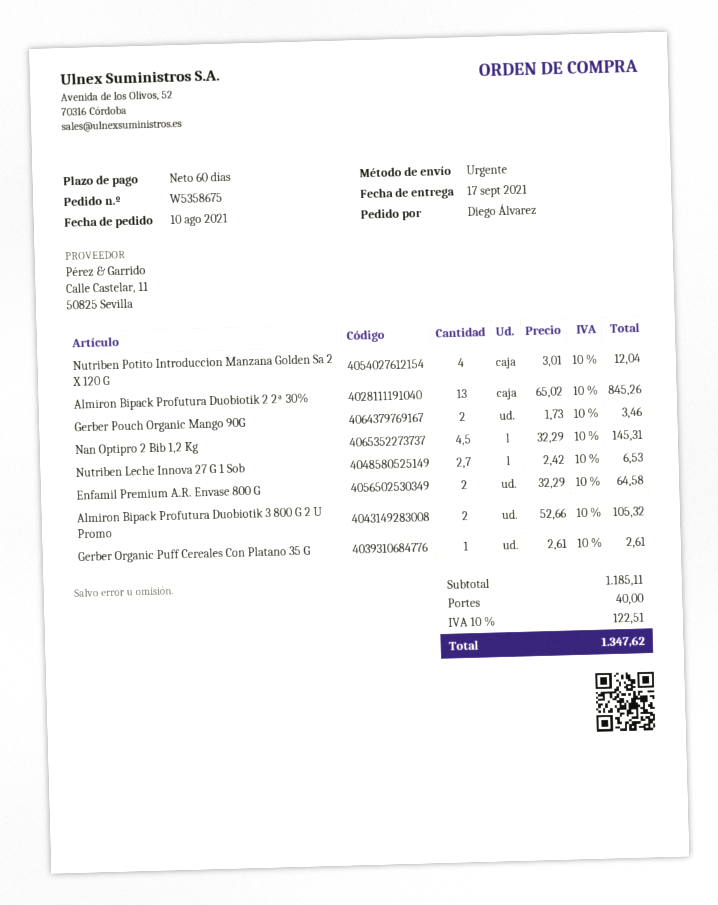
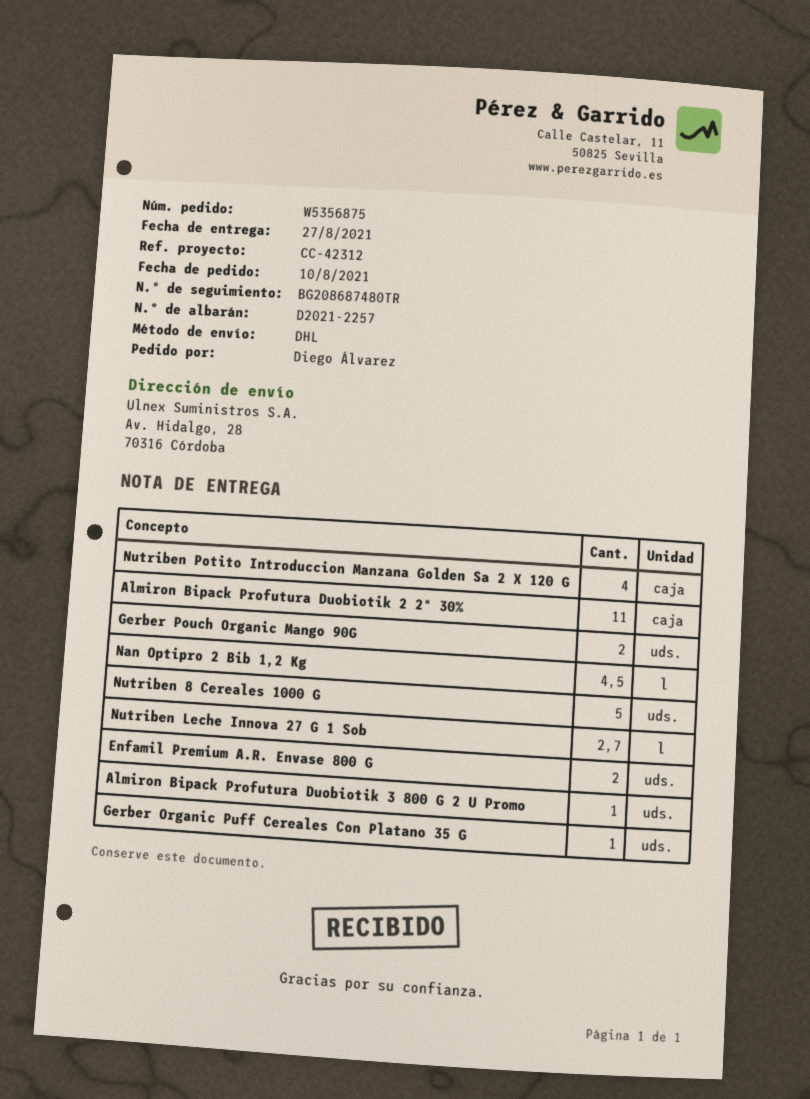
order number: W5358675 -> W5356875
delivery date: 2021-09-17 -> 2021-08-27
shipping method: express -> DHL
Almiron Bipack Profutura Duobiotik 2 2ª 30%: 13 -> 11
Almiron Bipack Profutura Duobiotik 3 800 G 2 U Promo: 2 -> 1
Nutriben 8 Cereales 1000 G: none -> 5

